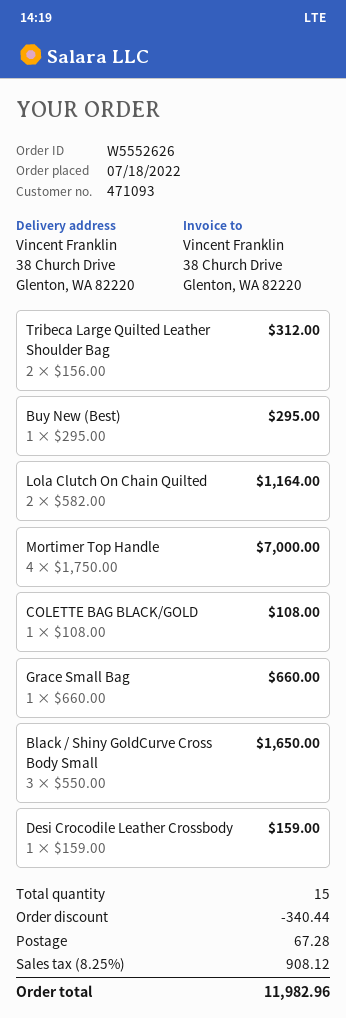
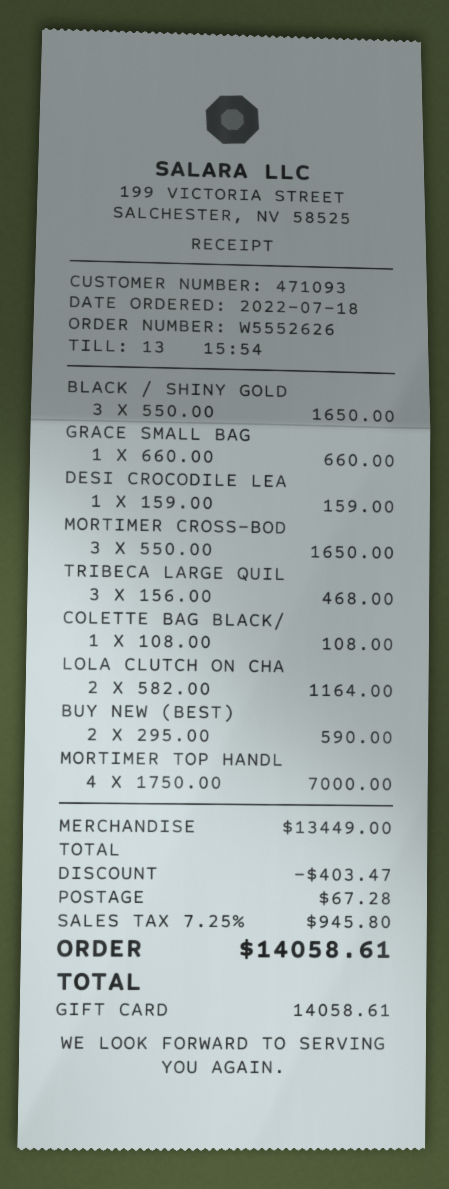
Tribeca Large Quilted Leather Shoulder Bag: 2 x 156.00 = 312.00 -> 3 x 156.00 = 468.00
Buy New (Best): 1 x 295.00 = 295.00 -> 2 x 295.00 = 590.00
MORTIMER CROSS-BOD: none -> 3 x 550.00 = 1650.00
discount: 340.44 -> 403.47
tax: 8.25% = 908.12 -> 7.25% = 945.80
total: 11982.96 -> 14058.61

